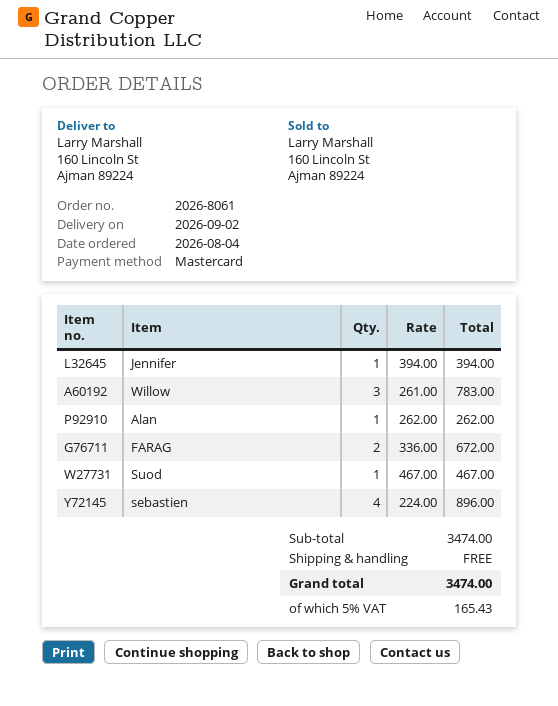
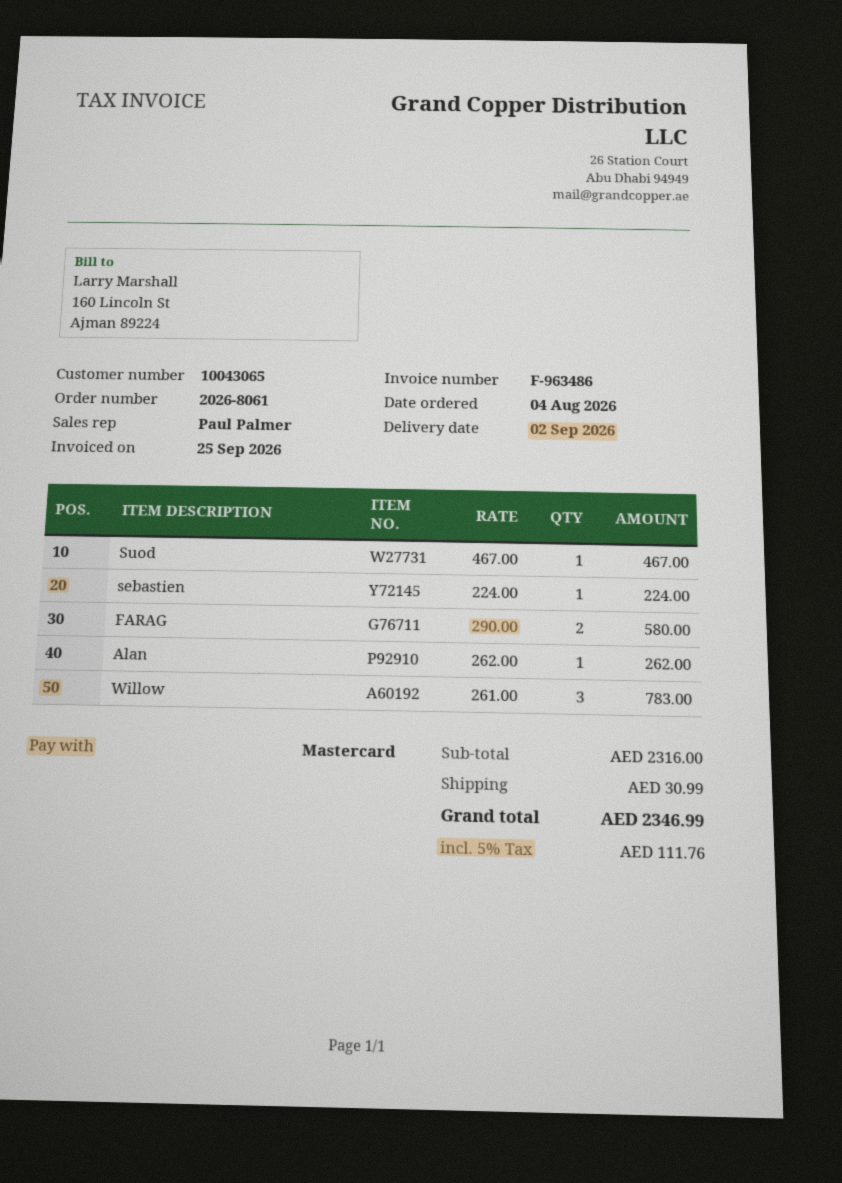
Jennifer: 1 x 394.00 = 394.00 -> none
FARAG: 2 x 336.00 = 672.00 -> 2 x 290.00 = 580.00
sebastien: 4 x 224.00 = 896.00 -> 1 x 224.00 = 224.00
subtotal: 3474.00 -> 2316.00
shipping: 0.00 -> 30.99
tax: 5% = 165.43 -> 5% = 111.76
total: 3474.00 -> 2346.99

